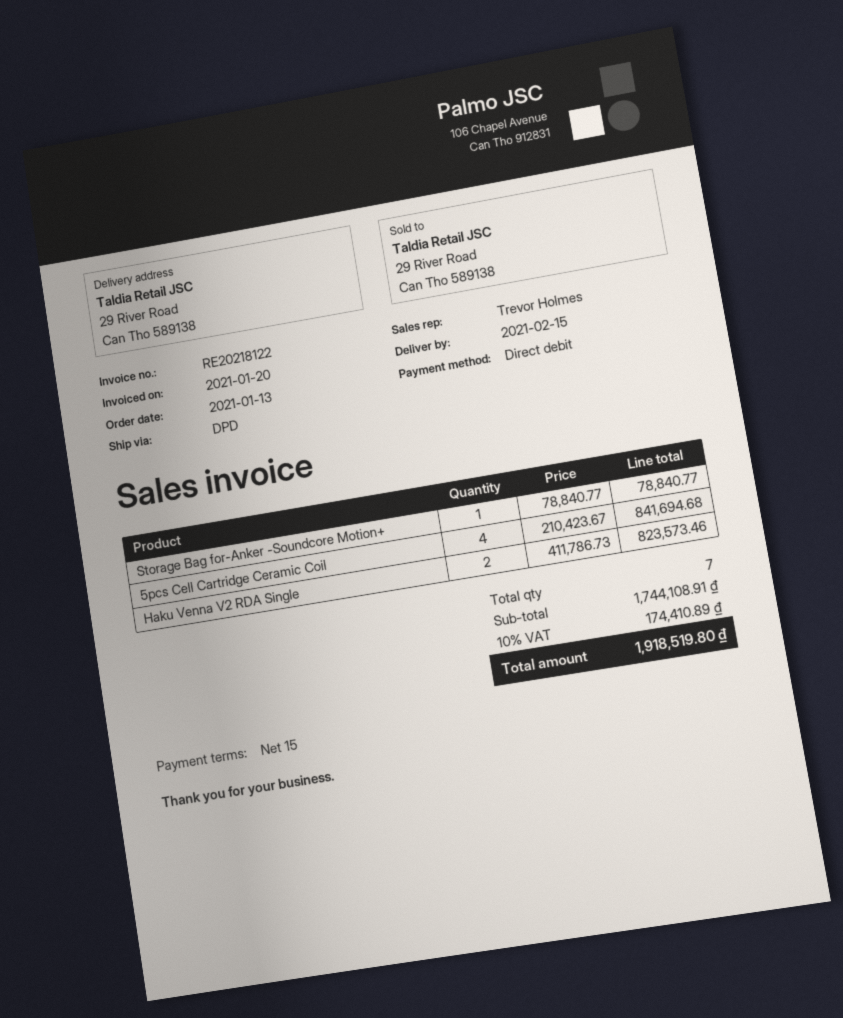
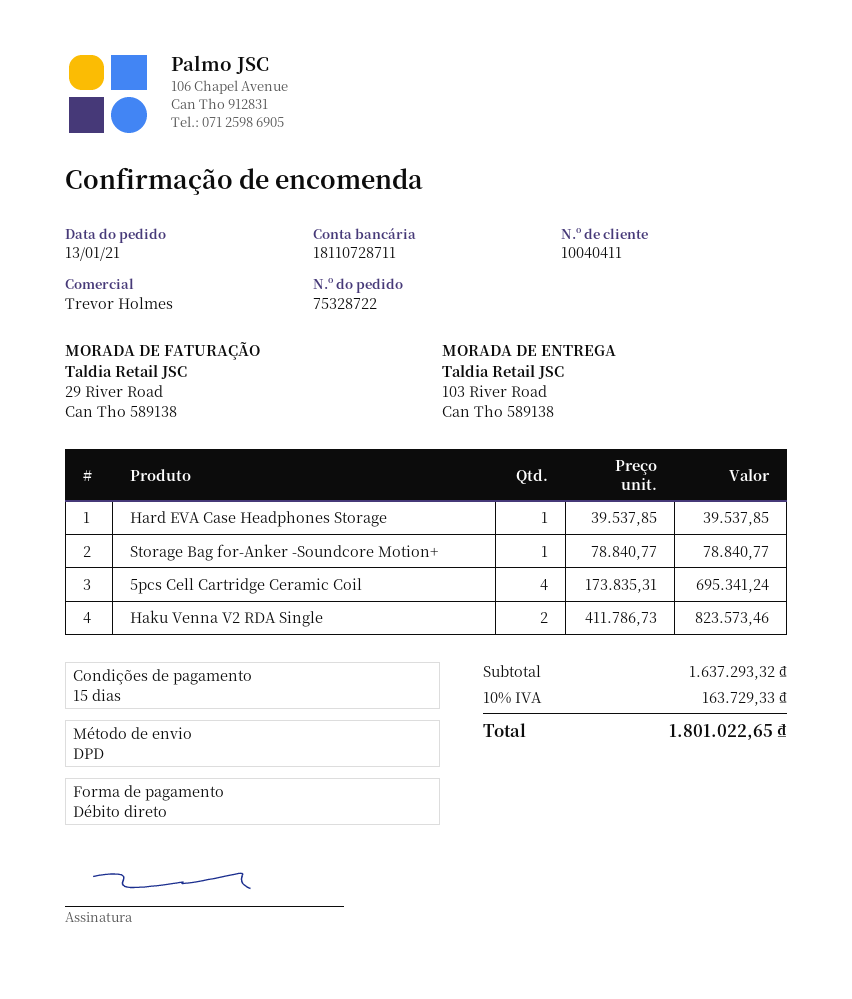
ship to: 29 River Road, Can Tho 589138 -> 103 River Road, Can Tho 589138
5pcs Cell Cartridge Ceramic Coil: 4 x 210423.67 = 841694.68 -> 4 x 173835.31 = 695341.24
Hard EVA Case Headphones Storage: none -> 1 x 39537.85 = 39537.85
subtotal: 1744108.91 -> 1637293.32
tax: 10% = 174410.89 -> 10% = 163729.33
total: 1918519.80 -> 1801022.65

